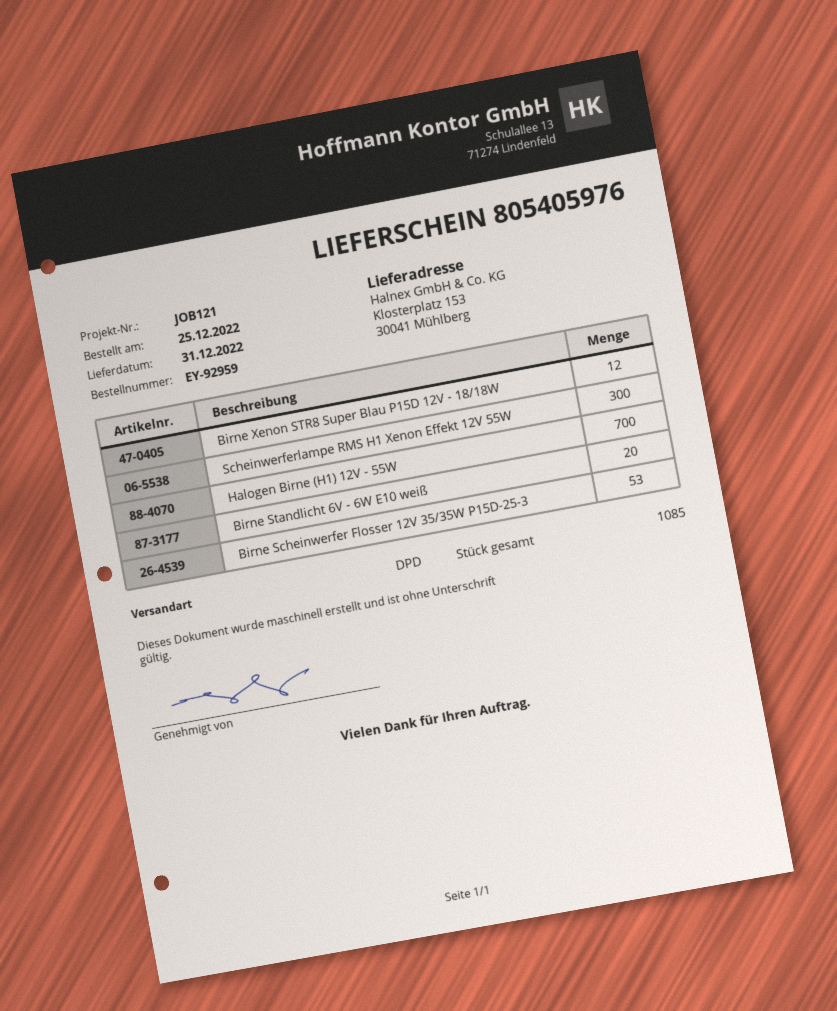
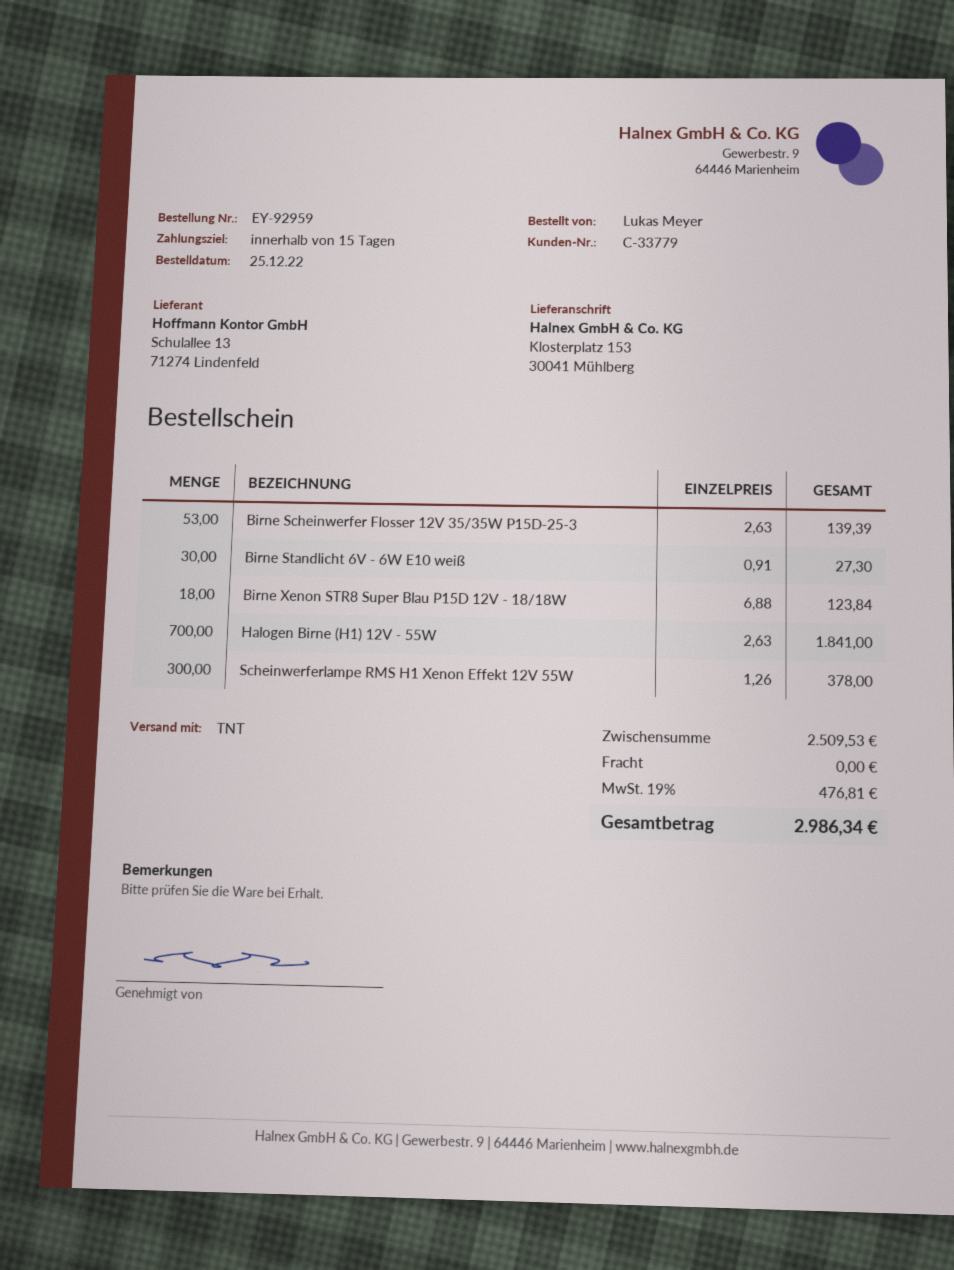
shipping method: DPD -> TNT
Birne Xenon STR8 Super Blau P15D 12V - 18/18W: 12 -> 18
Birne Standlicht 6V - 6W E10 weiß: 20 -> 30

